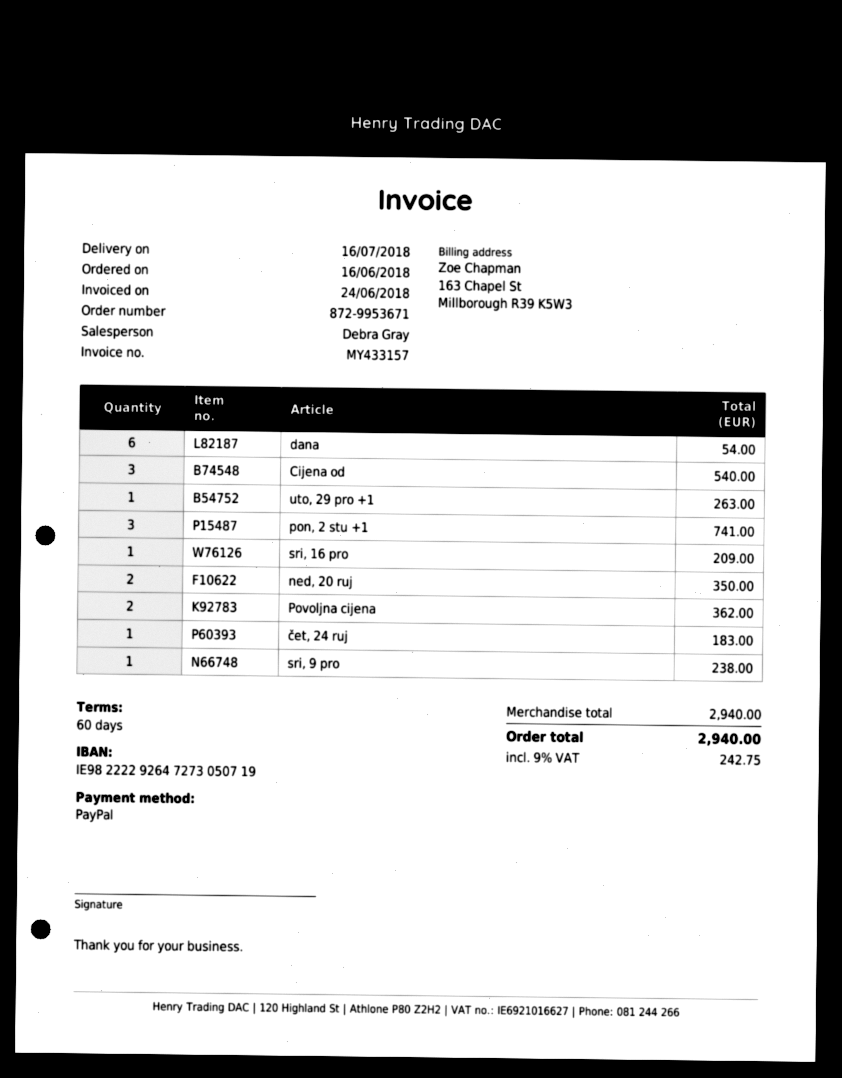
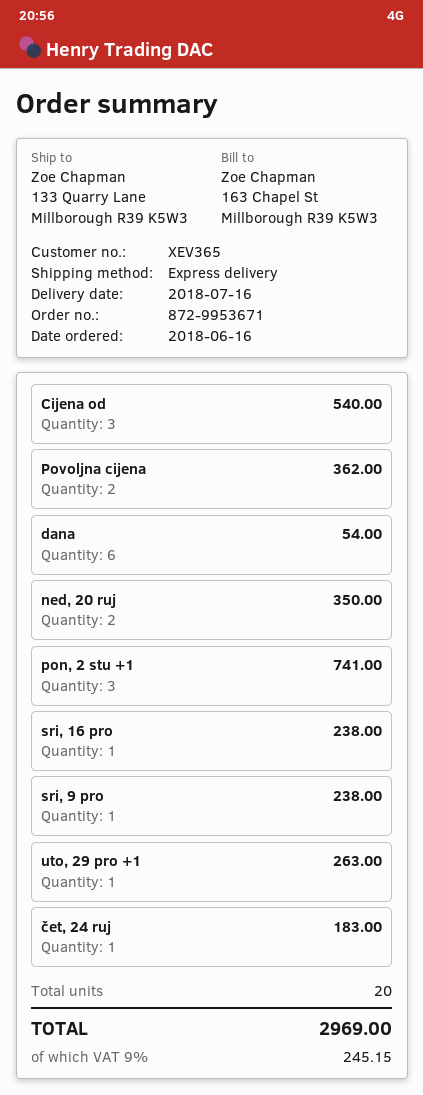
sri, 16 pro: 1 for 209.00 -> 1 for 238.00
tax: 9% = 242.75 -> 9% = 245.15
total: 2940.00 -> 2969.00

